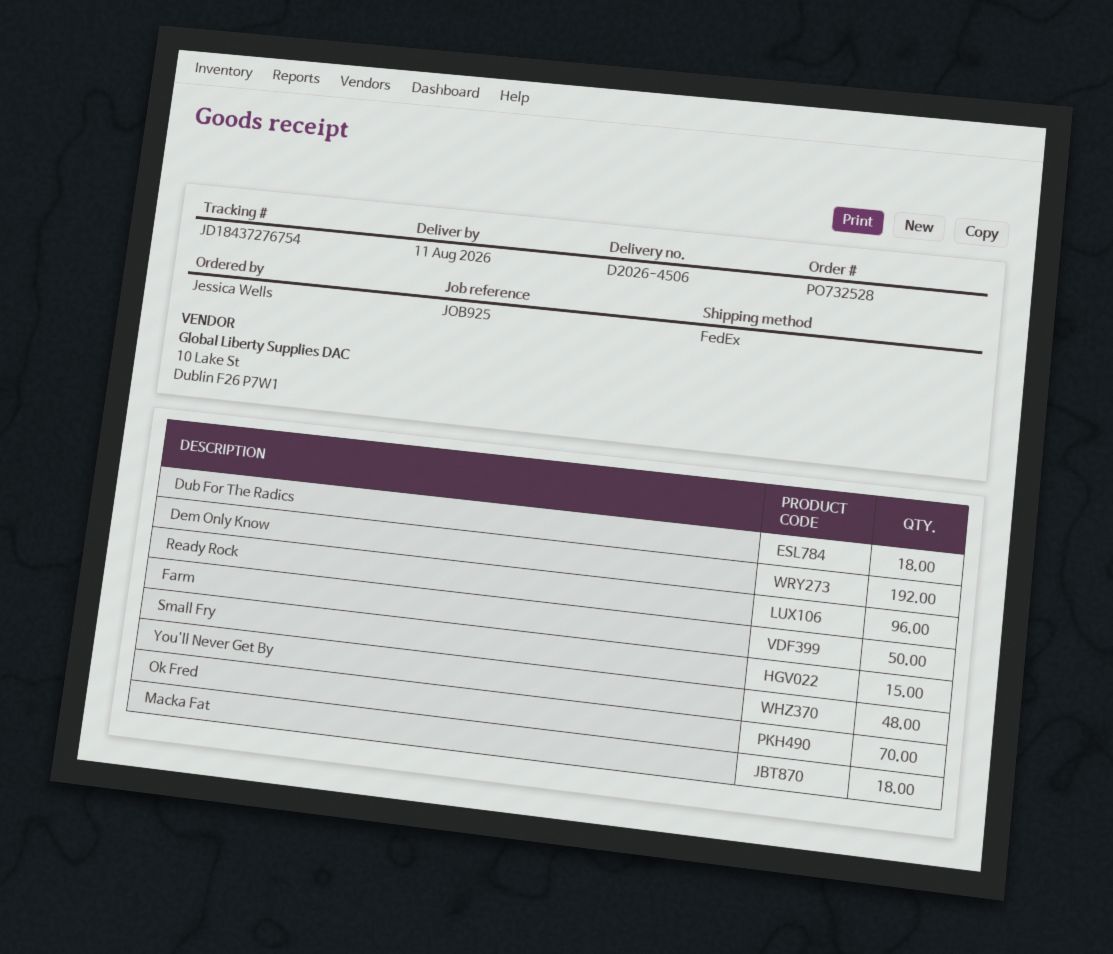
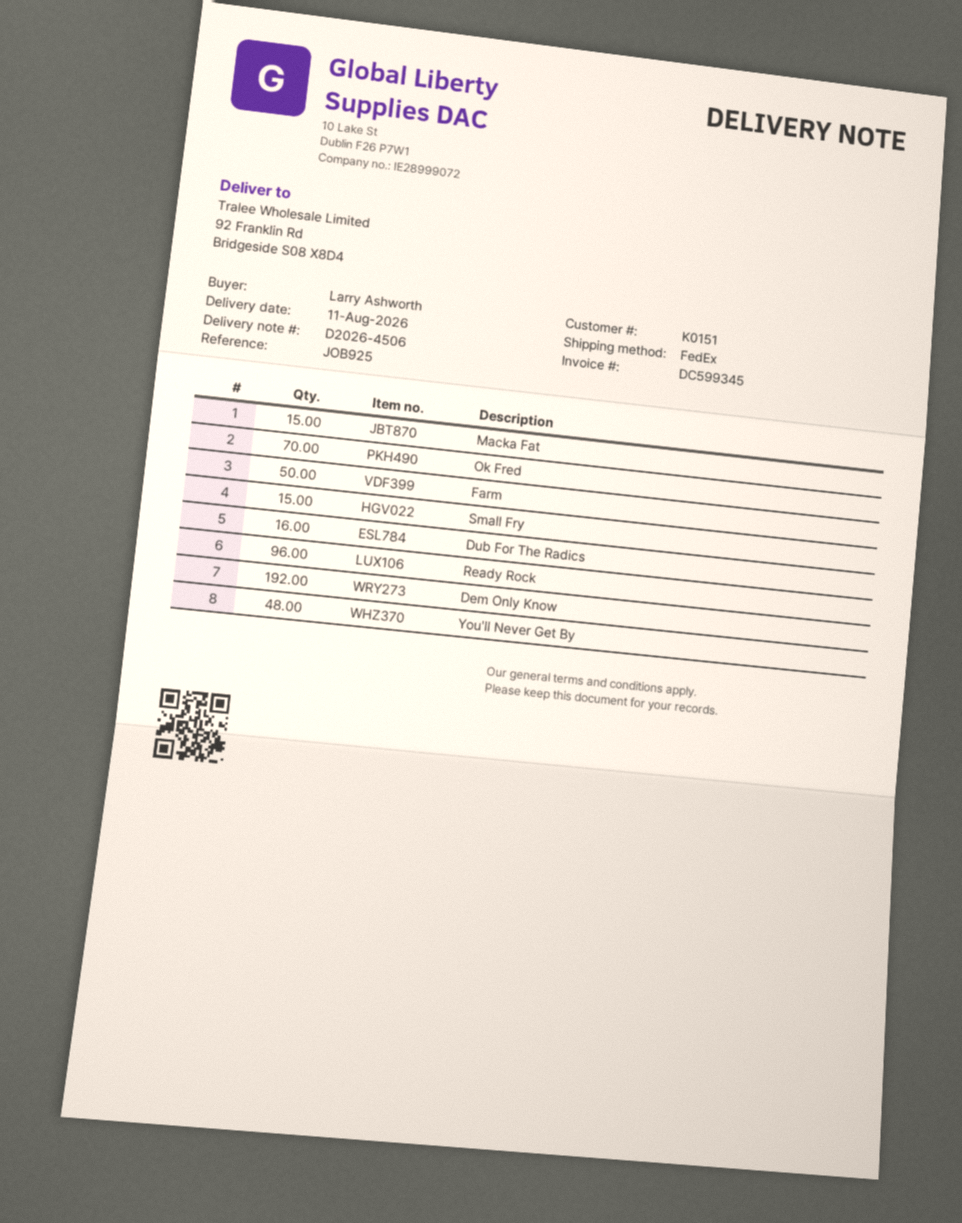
ordered by: Jessica Wells -> Larry Ashworth
Dub For The Radics: 18 -> 16
Macka Fat: 18 -> 15

